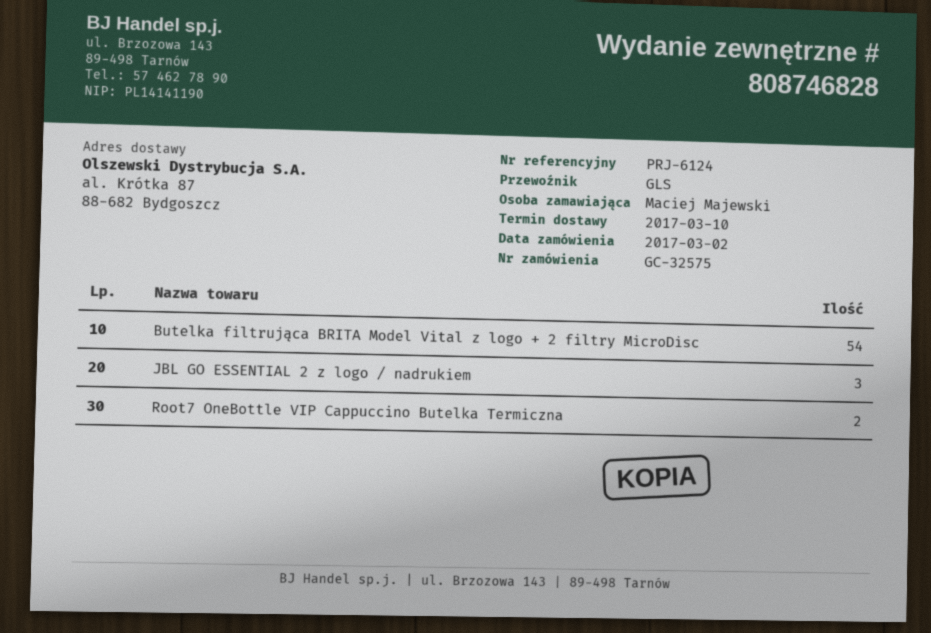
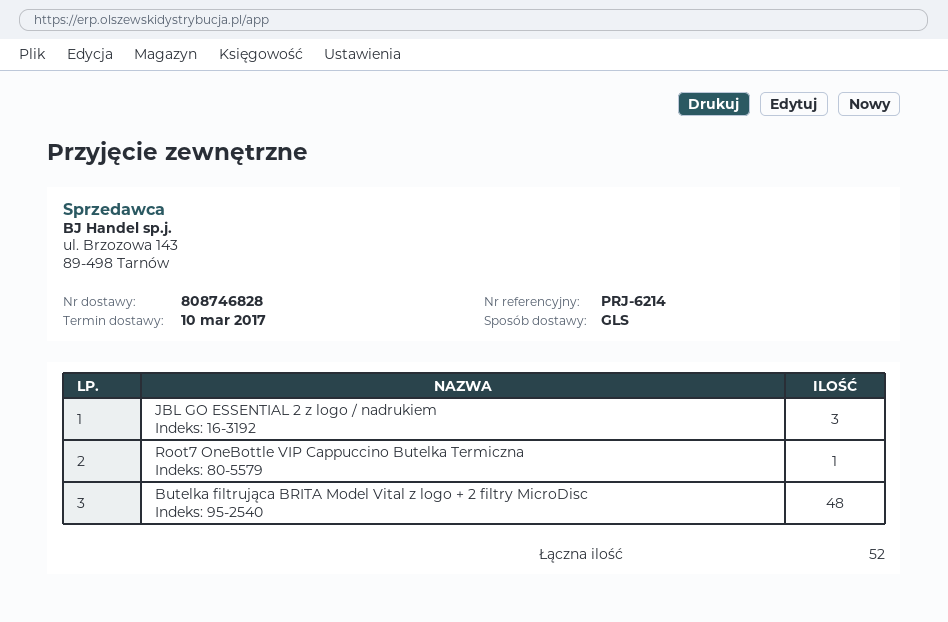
reference: PRJ-6124 -> PRJ-6214
Butelka filtrująca BRITA Model Vital z logo + 2 filtry MicroDisc: 54 -> 48
Root7 OneBottle VIP Cappuccino Butelka Termiczna: 2 -> 1

